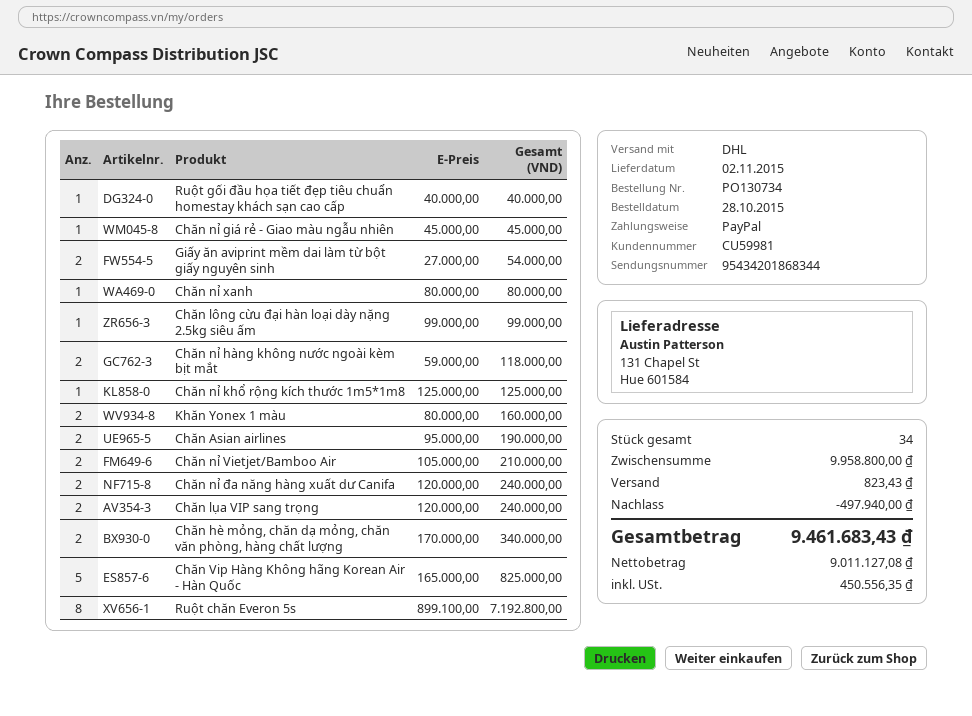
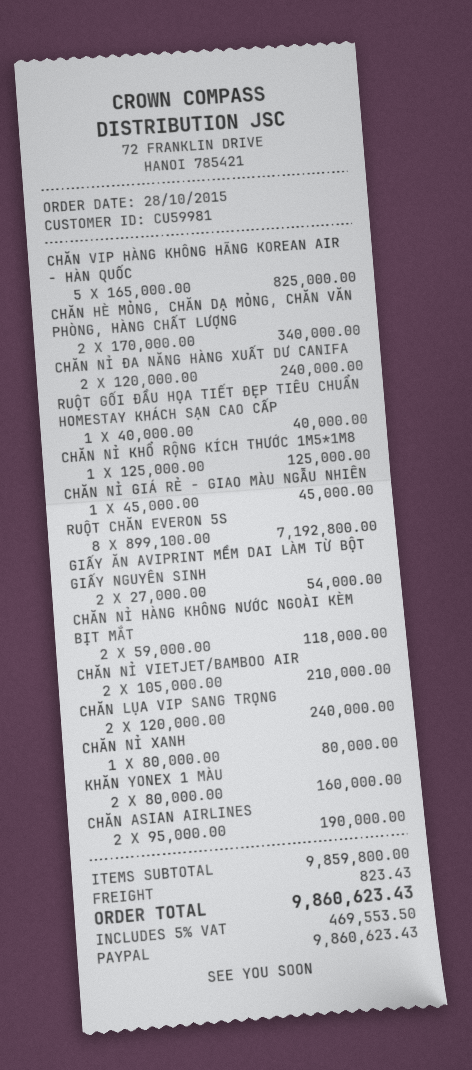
Chăn lông cừu đại hàn loại dày nặng 2.5kg siêu ấm: 1 x 99000.00 = 99000.00 -> none
subtotal: 9958800.00 -> 9859800.00
discount: 497940.00 -> none
tax: 450556.35 -> 469553.50
total: 9461683.43 -> 9860623.43

